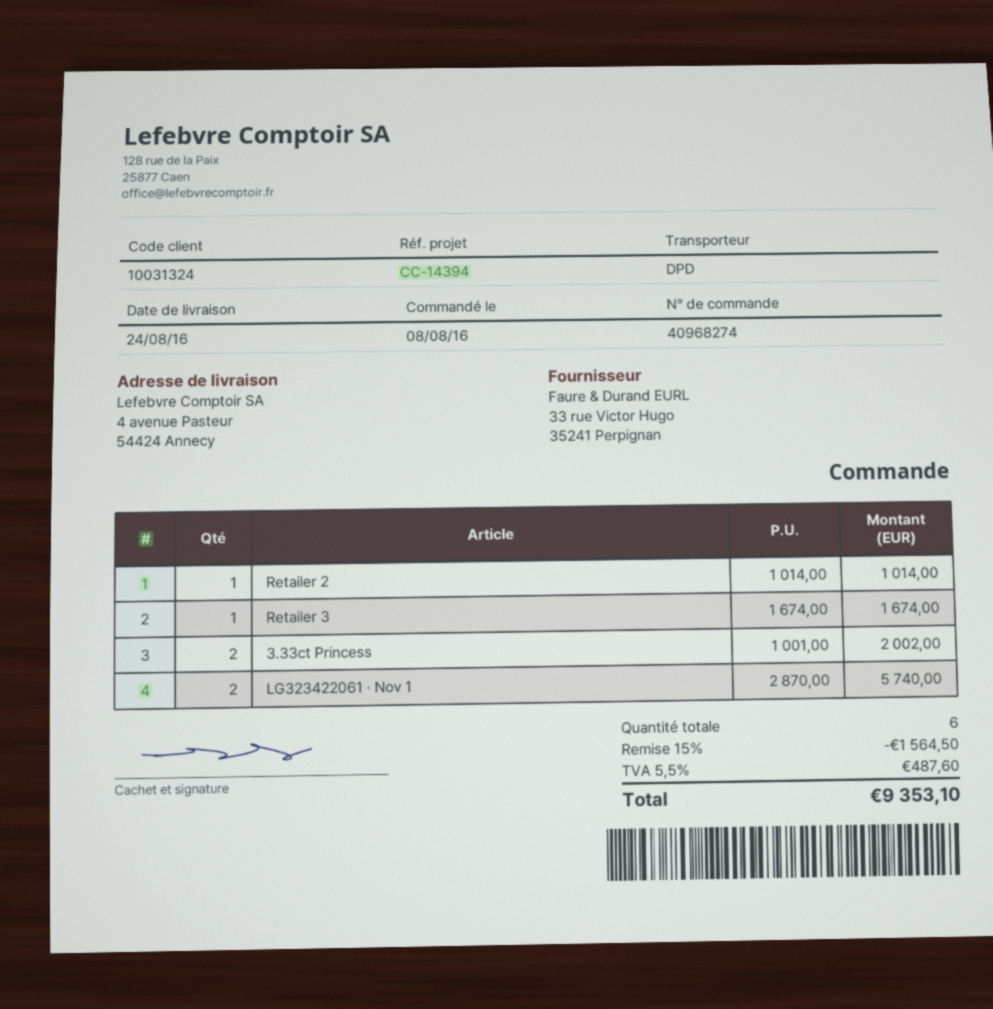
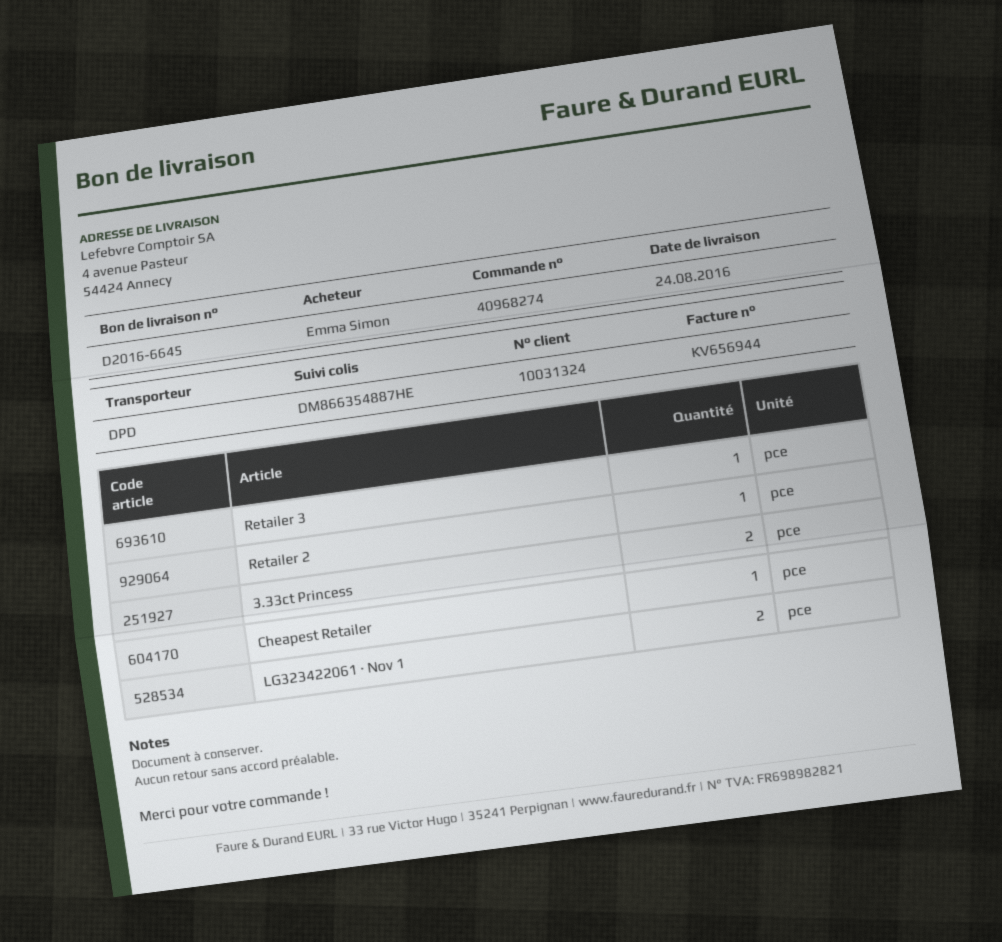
Cheapest Retailer: none -> 1

